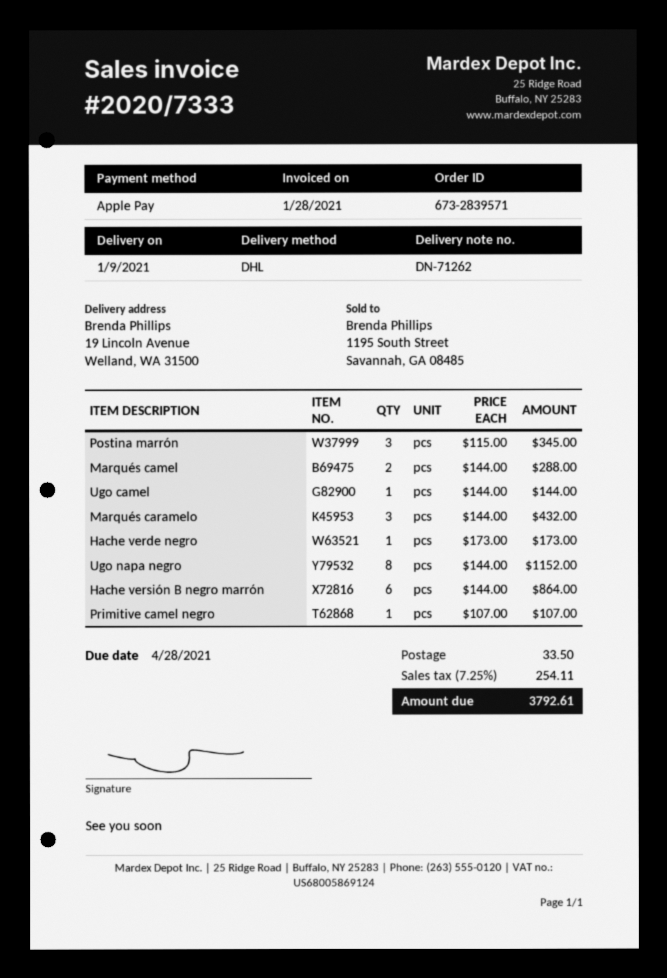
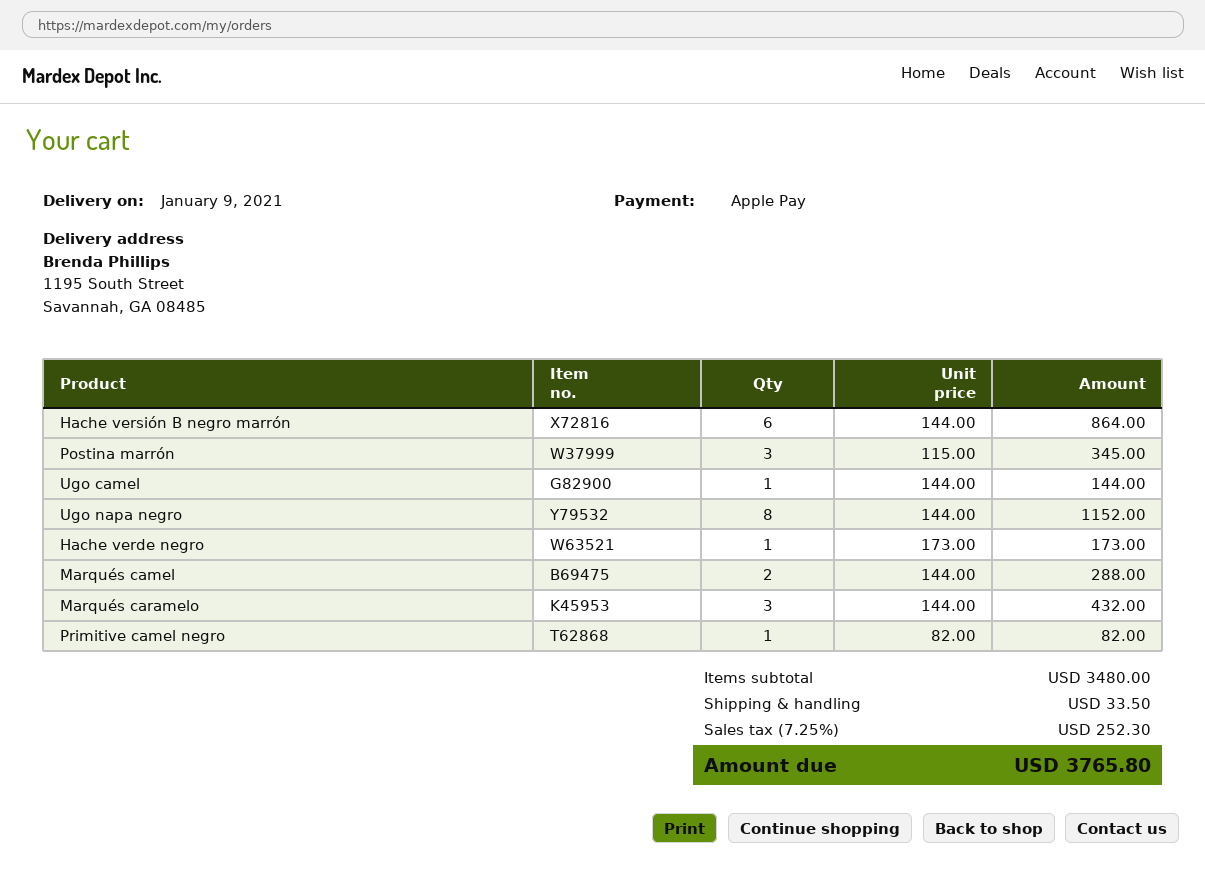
ship to: 19 Lincoln Avenue, Welland, WA 31500 -> 1195 South Street, Savannah, GA 08485
Primitive camel negro: 1 x 107.00 = 107.00 -> 1 x 82.00 = 82.00
tax: 7.25% = 254.11 -> 7.25% = 252.30
total: 3792.61 -> 3765.80

